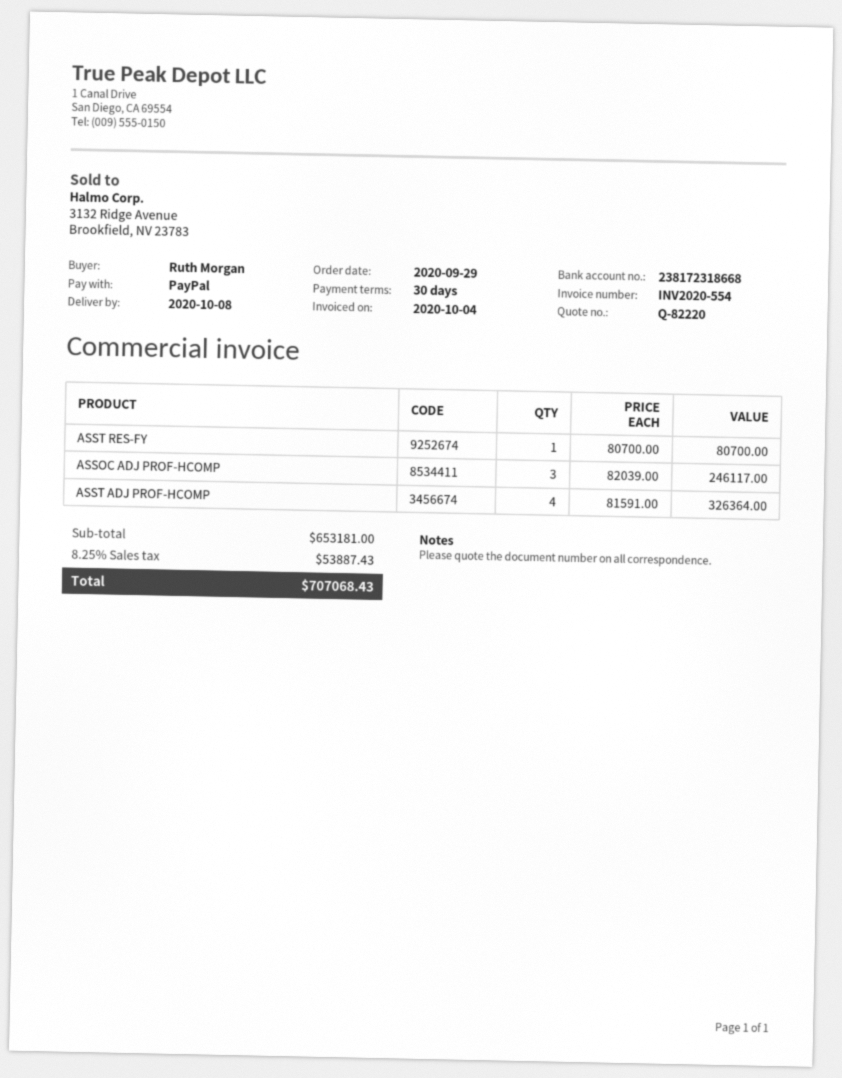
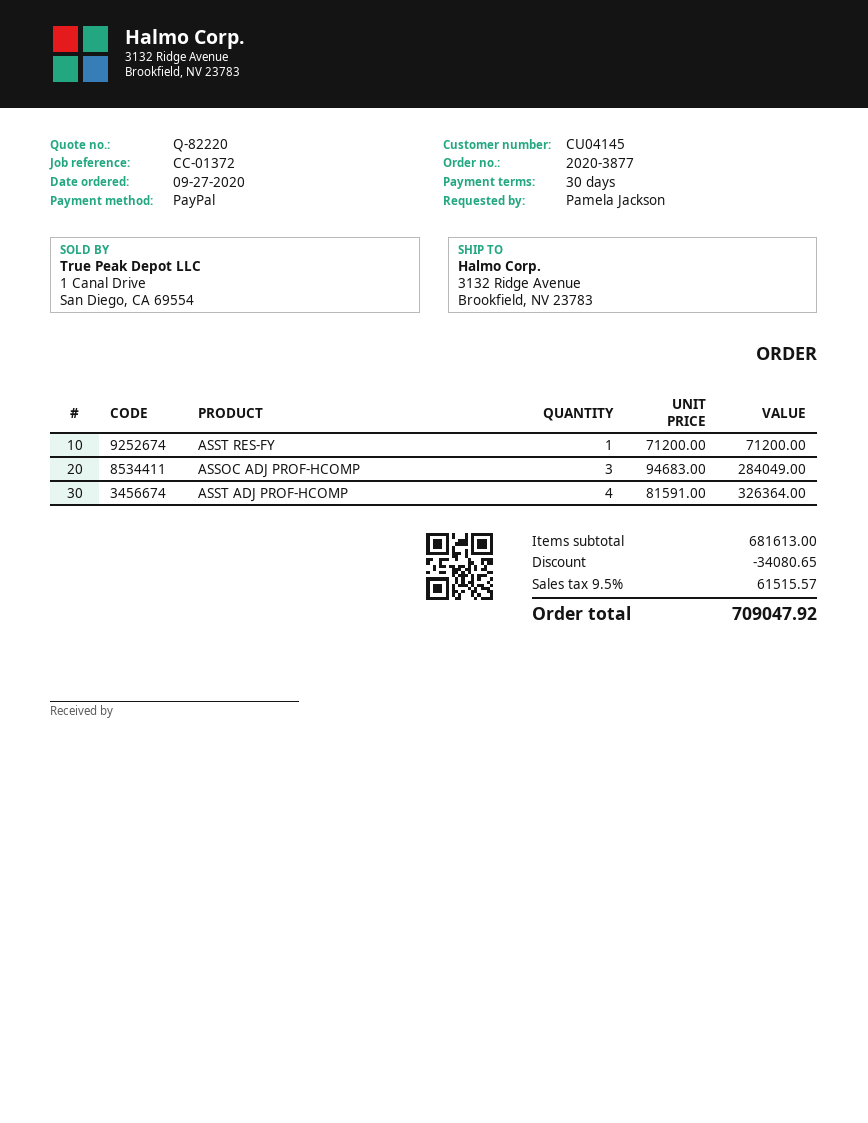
order date: 2020-09-29 -> 2020-09-27
ordered by: Ruth Morgan -> Pamela Jackson
ASST RES-FY: 1 x 80700.00 = 80700.00 -> 1 x 71200.00 = 71200.00
ASSOC ADJ PROF-HCOMP: 3 x 82039.00 = 246117.00 -> 3 x 94683.00 = 284049.00
subtotal: 653181.00 -> 681613.00
discount: none -> 34080.65
tax: 8.25% = 53887.43 -> 9.5% = 61515.57
total: 707068.43 -> 709047.92

